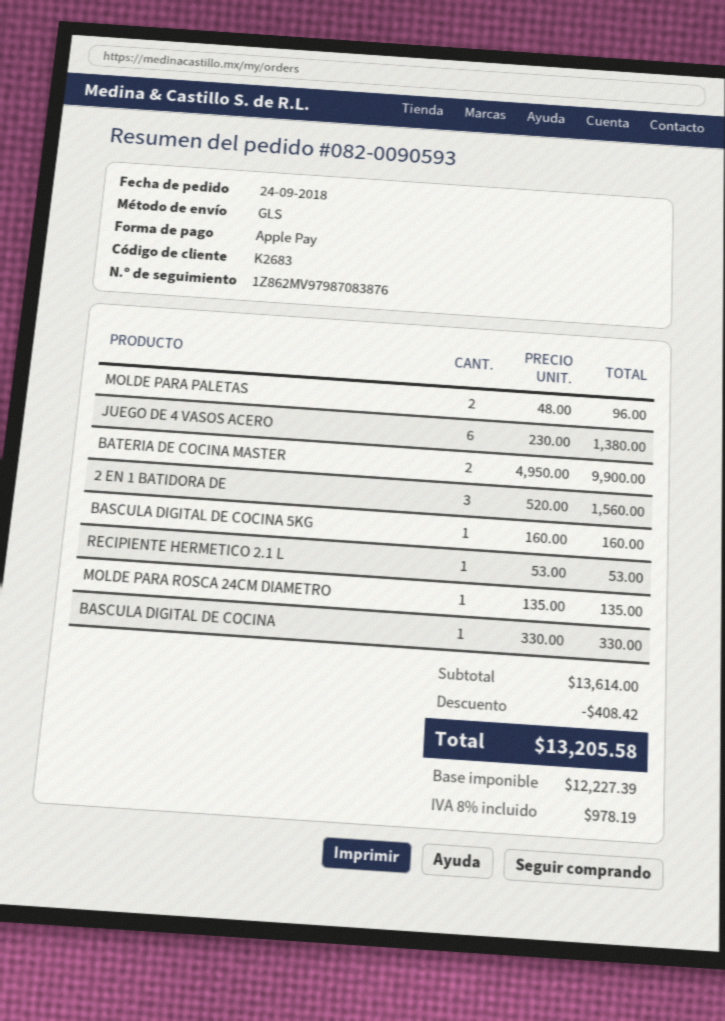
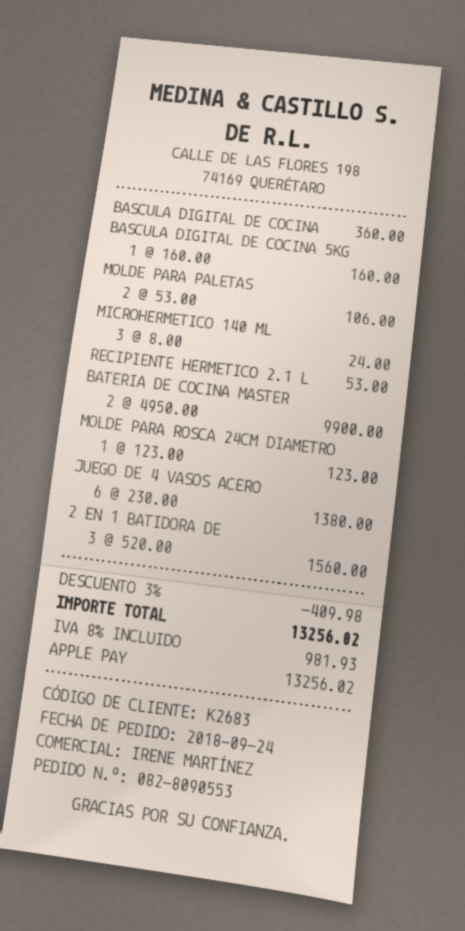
order number: 082-0090593 -> 082-8090553
MOLDE PARA PALETAS: 2 x 48.00 = 96.00 -> 2 x 53.00 = 106.00
MOLDE PARA ROSCA 24CM DIAMETRO: 1 x 135.00 = 135.00 -> 1 x 123.00 = 123.00
BASCULA DIGITAL DE COCINA: 1 x 330.00 = 330.00 -> 1 x 360.00 = 360.00
MICROHERMETICO 140 ML: none -> 3 x 8.00 = 24.00
discount: 408.42 -> 409.98
tax: 8% = 978.19 -> 8% = 981.93
total: 13205.58 -> 13256.02

